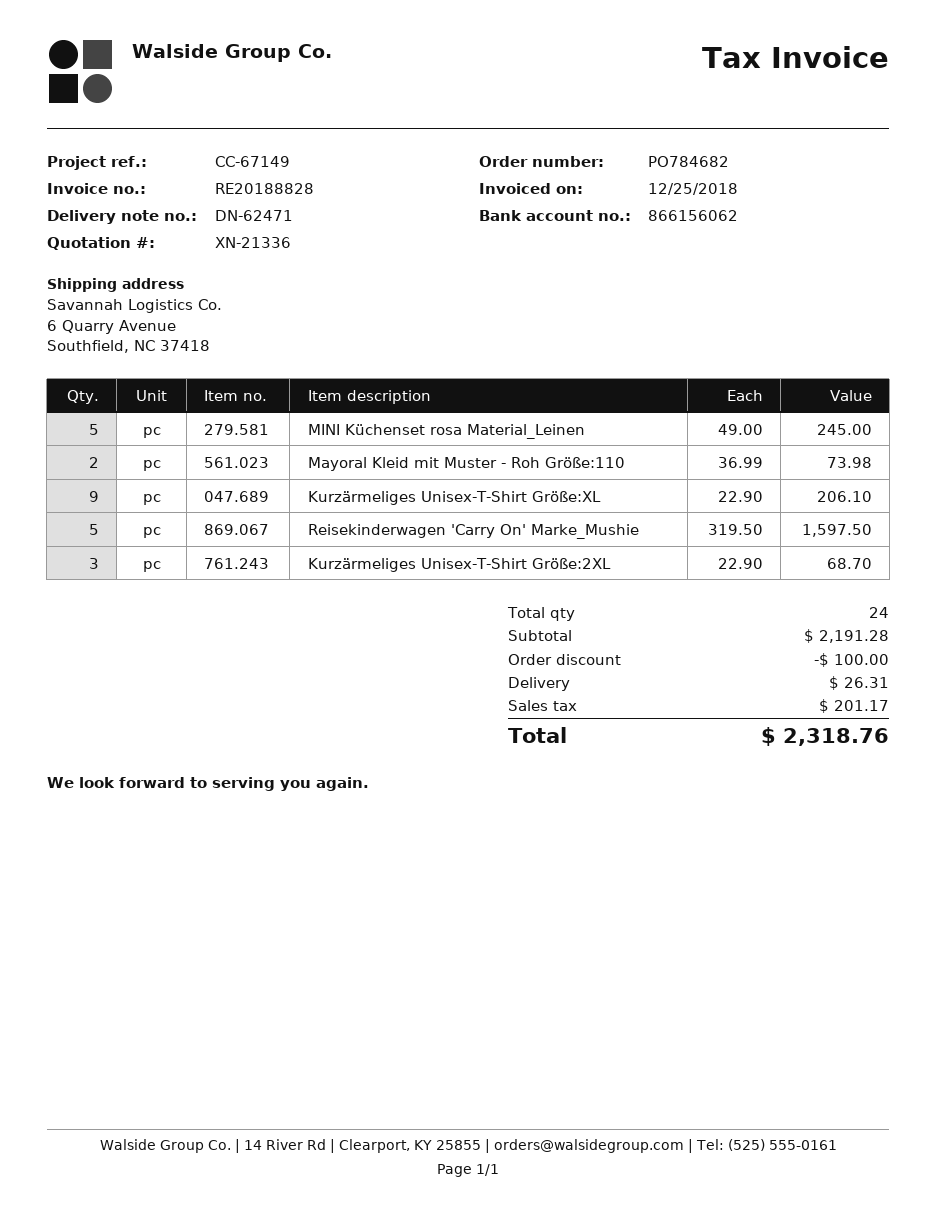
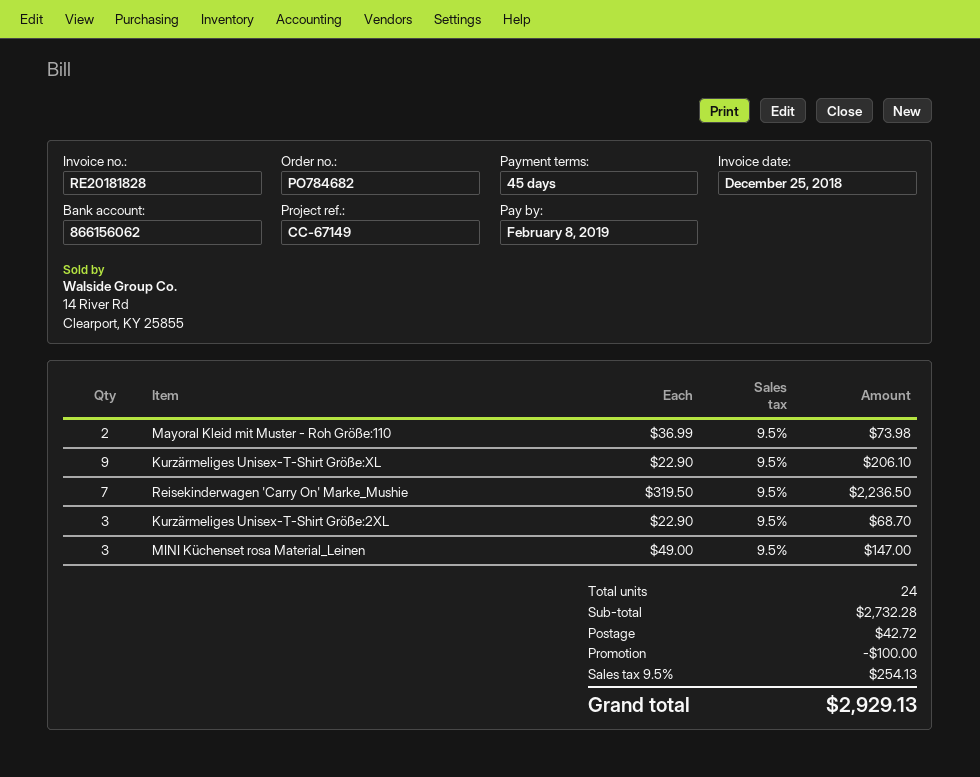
invoice number: RE20188828 -> RE20181828
MINI Küchenset rosa Material_Leinen: 5 x 49.00 = 245.00 -> 3 x 49.00 = 147.00
Reisekinderwagen 'Carry On' Marke_Mushie: 5 x 319.50 = 1597.50 -> 7 x 319.50 = 2236.50
subtotal: 2191.28 -> 2732.28
shipping: 26.31 -> 42.72
tax: 201.17 -> 254.13
total: 2318.76 -> 2929.13

